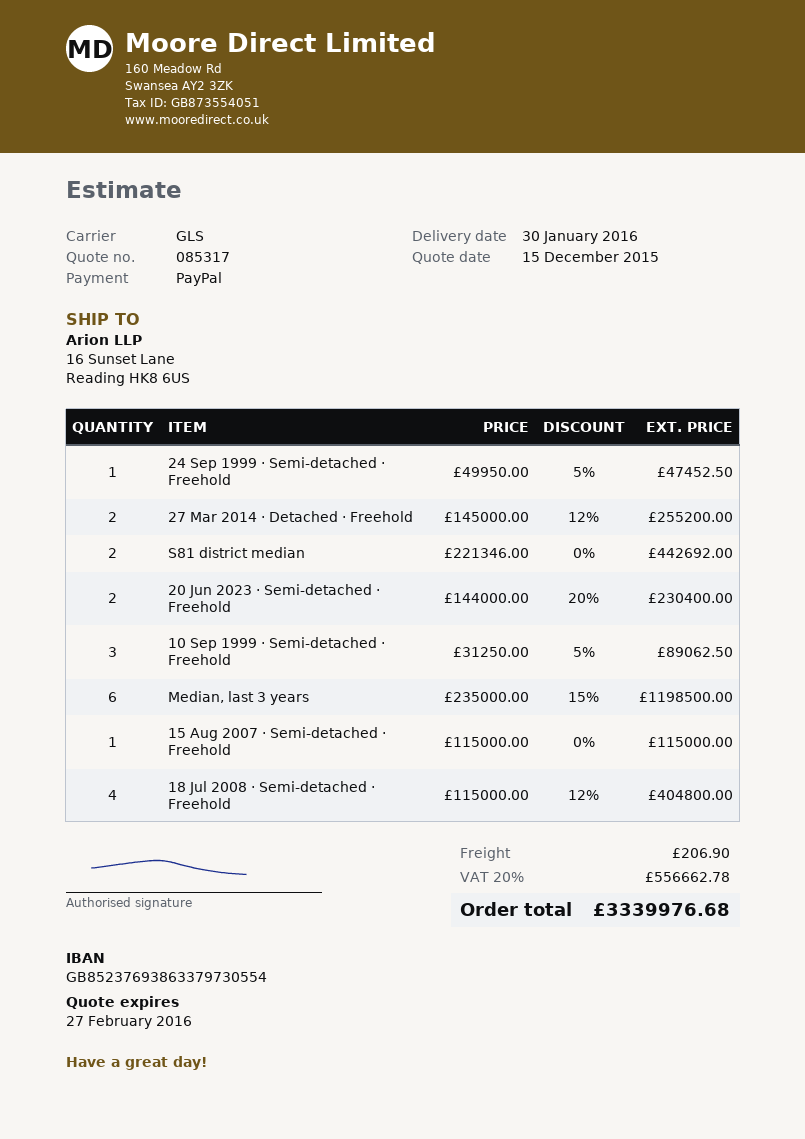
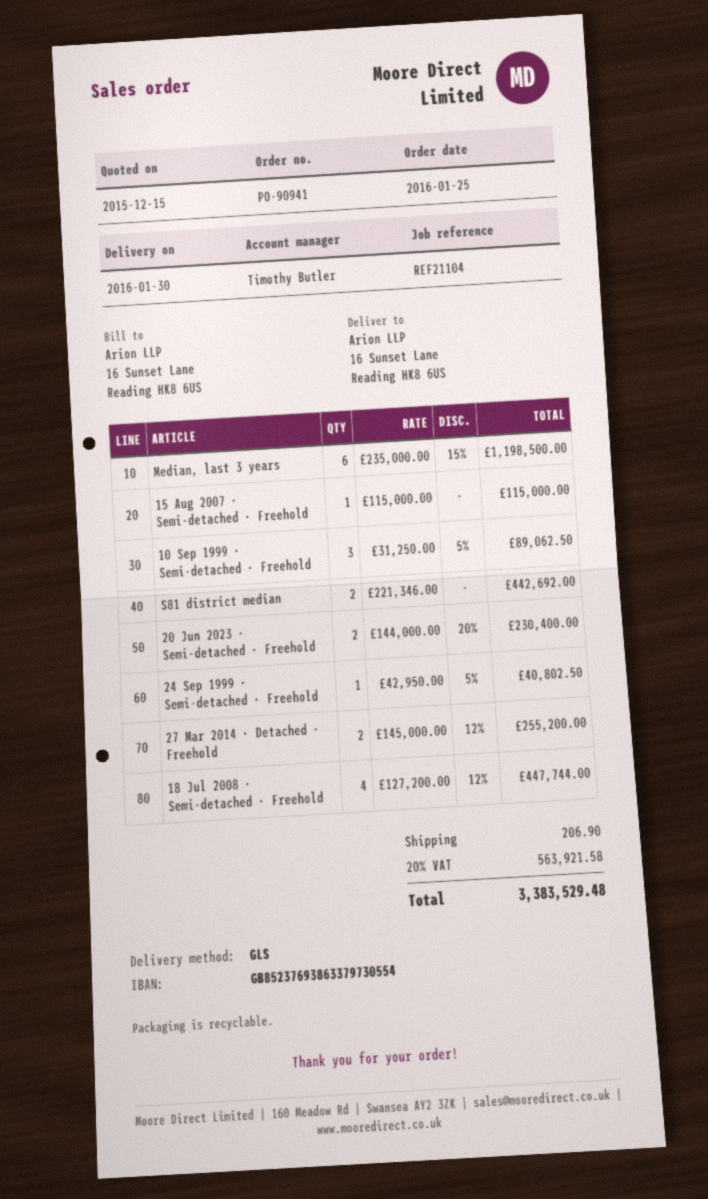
24 Sep 1999 · Semi-detached · Freehold: 1 x 49950.00 - 5% = 47452.50 -> 1 x 42950.00 - 5% = 40802.50
18 Jul 2008 · Semi-detached · Freehold: 4 x 115000.00 - 12% = 404800.00 -> 4 x 127200.00 - 12% = 447744.00
tax: 20% = 556662.78 -> 20% = 563921.58
total: 3339976.68 -> 3383529.48

